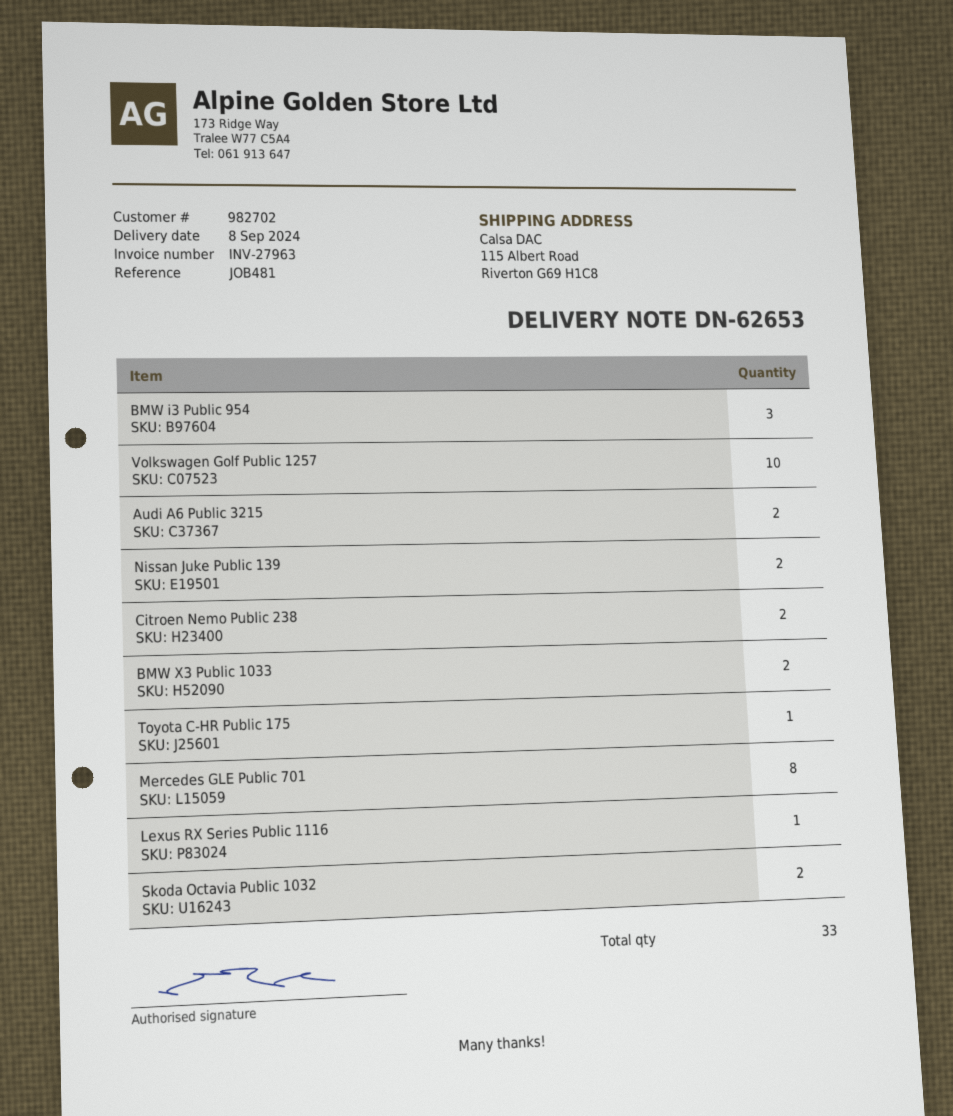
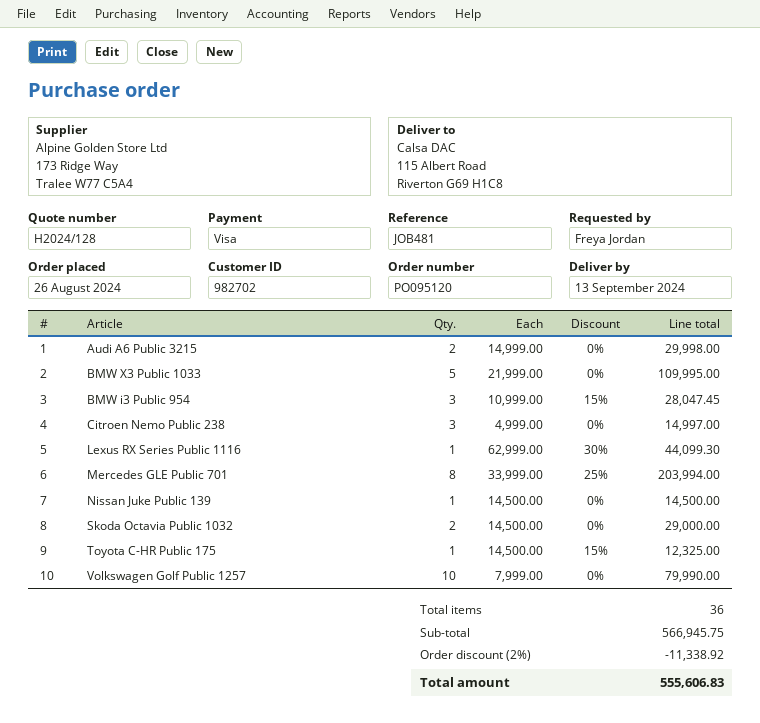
delivery date: 2024-09-08 -> 2024-09-13
Nissan Juke Public 139: 2 -> 1
Citroen Nemo Public 238: 2 -> 3
BMW X3 Public 1033: 2 -> 5
total quantity: 33 -> 36

